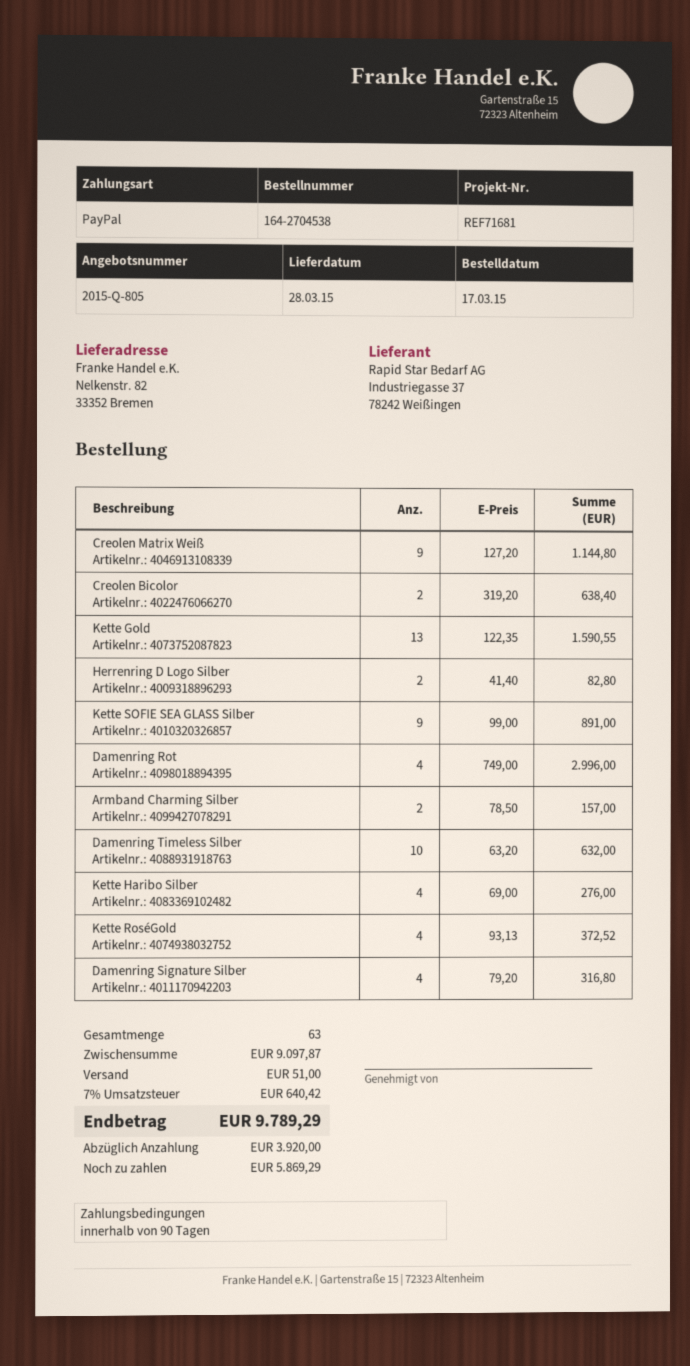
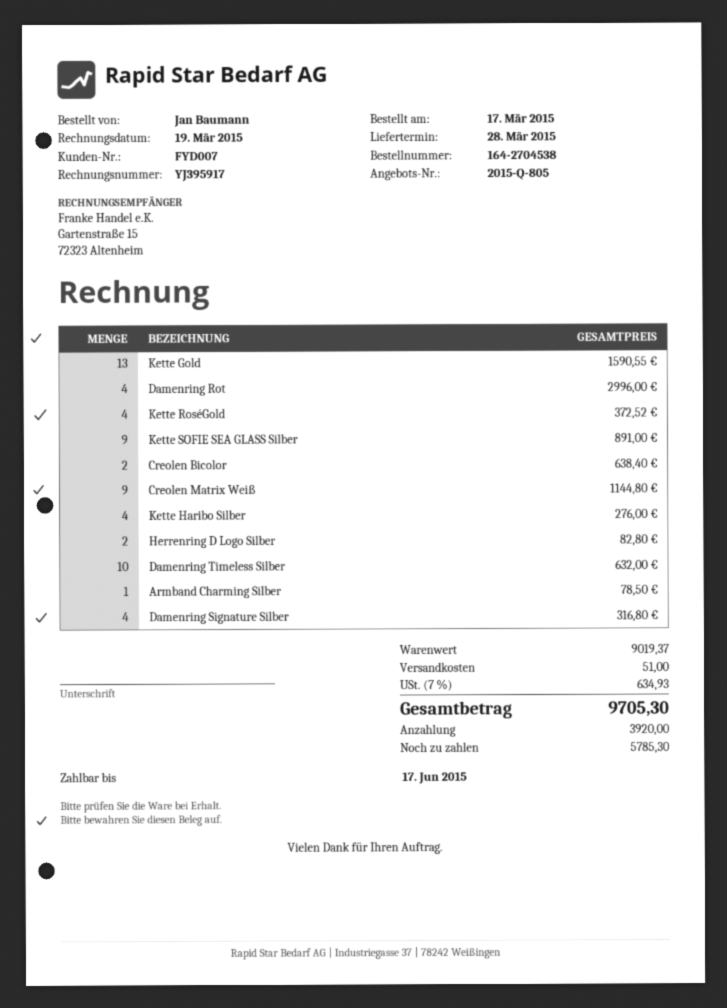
Armband Charming Silber: 2 for 157.00 -> 1 for 78.50
subtotal: 9097.87 -> 9019.37
tax: 7% = 640.42 -> 7% = 634.93
total: 9789.29 -> 9705.30
balance: 5869.29 -> 5785.30

